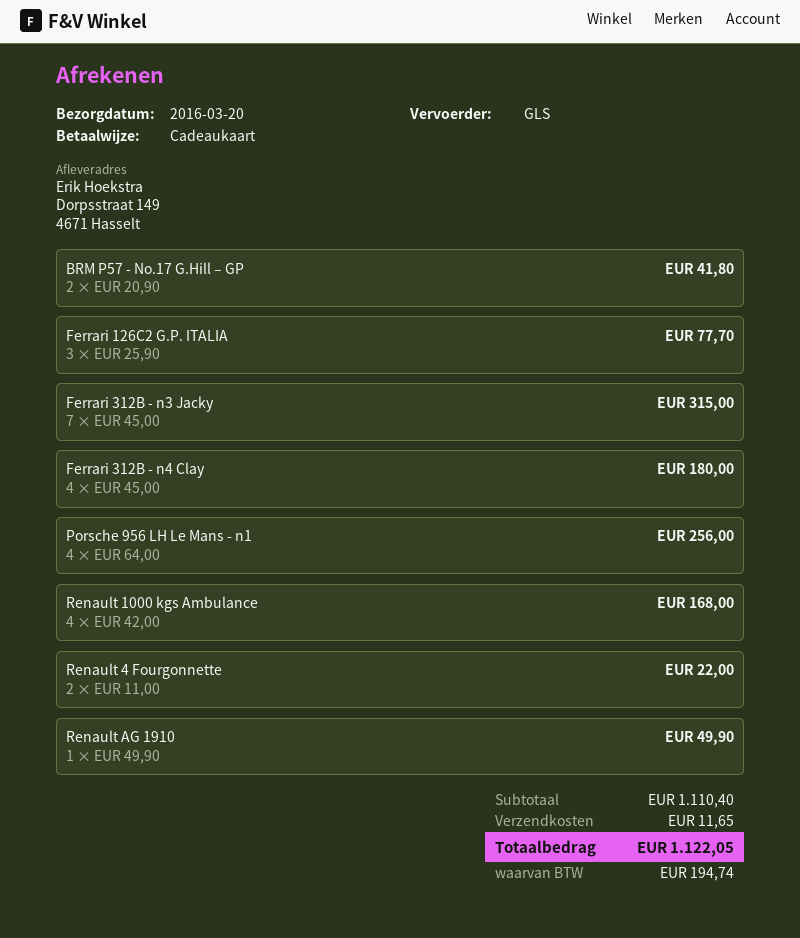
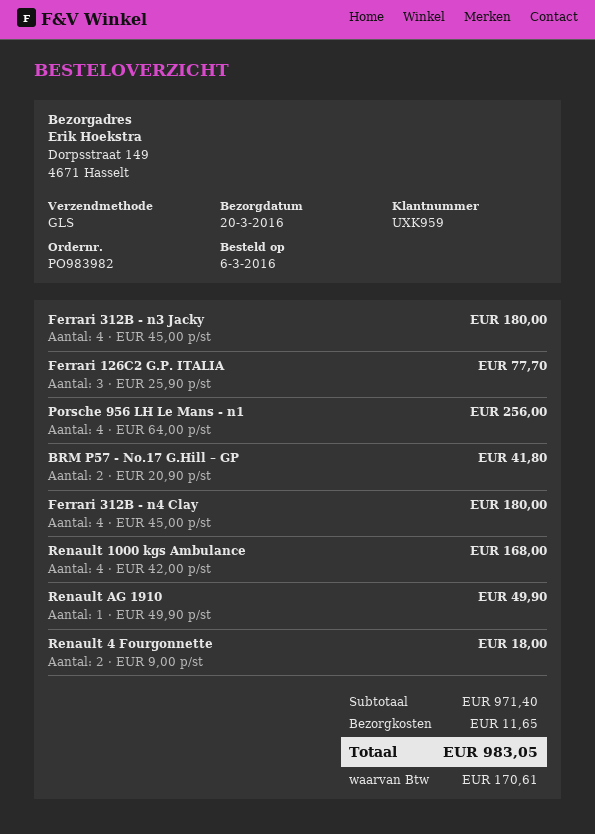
Ferrari 312B - n3 Jacky: 7 x 45.00 = 315.00 -> 4 x 45.00 = 180.00
Renault 4 Fourgonnette: 2 x 11.00 = 22.00 -> 2 x 9.00 = 18.00
subtotal: 1110.40 -> 971.40
tax: 194.74 -> 170.61
total: 1122.05 -> 983.05

